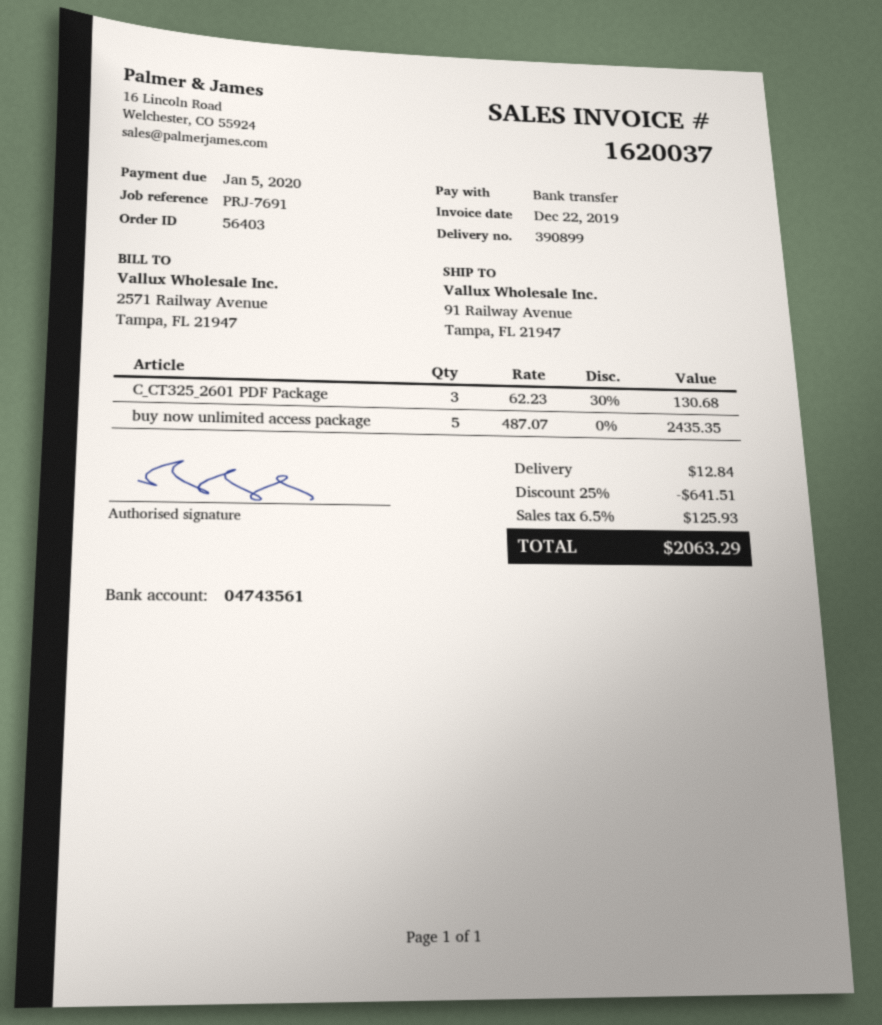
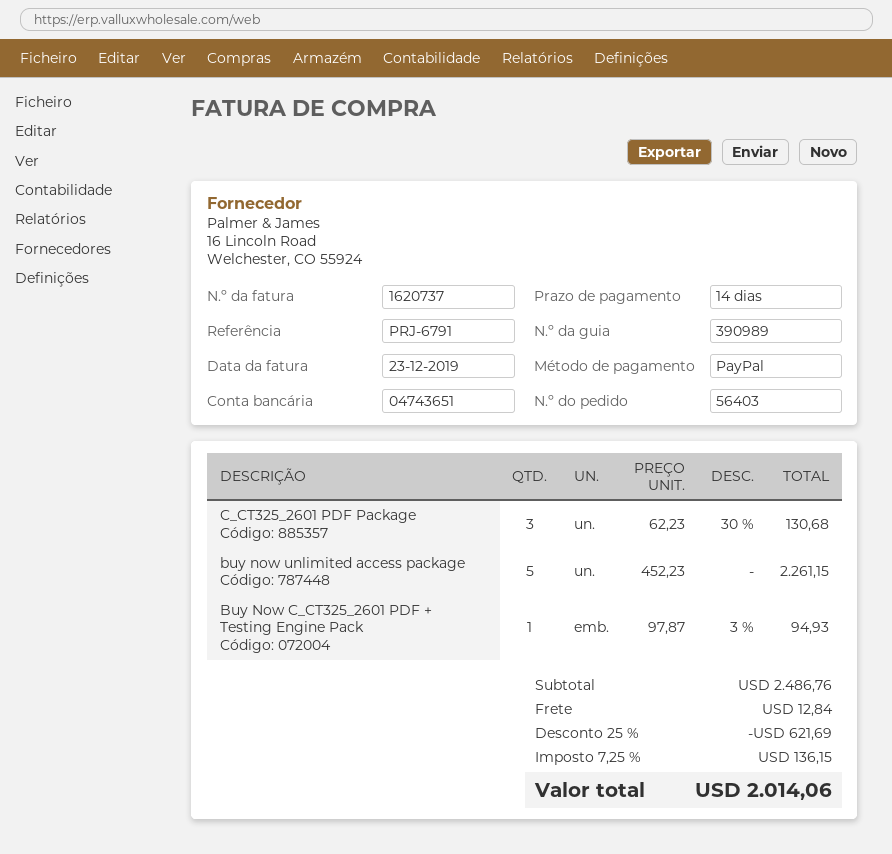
delivery note number: 390899 -> 390989
invoice number: 1620037 -> 1620737
invoice date: 2019-12-22 -> 2019-12-23
reference: PRJ-7691 -> PRJ-6791
payment method: bank transfer -> PayPal
bank account: 04743561 -> 04743651
buy now unlimited access package: 5 x 487.07 = 2435.35 -> 5 x 452.23 = 2261.15
Buy Now C_CT325_2601 PDF + Testing Engine Pack: none -> 1 x 97.87 - 3% = 94.93
discount: 25% = 641.51 -> 25% = 621.69
tax: 6.5% = 125.93 -> 7.25% = 136.15
total: 2063.29 -> 2014.06

